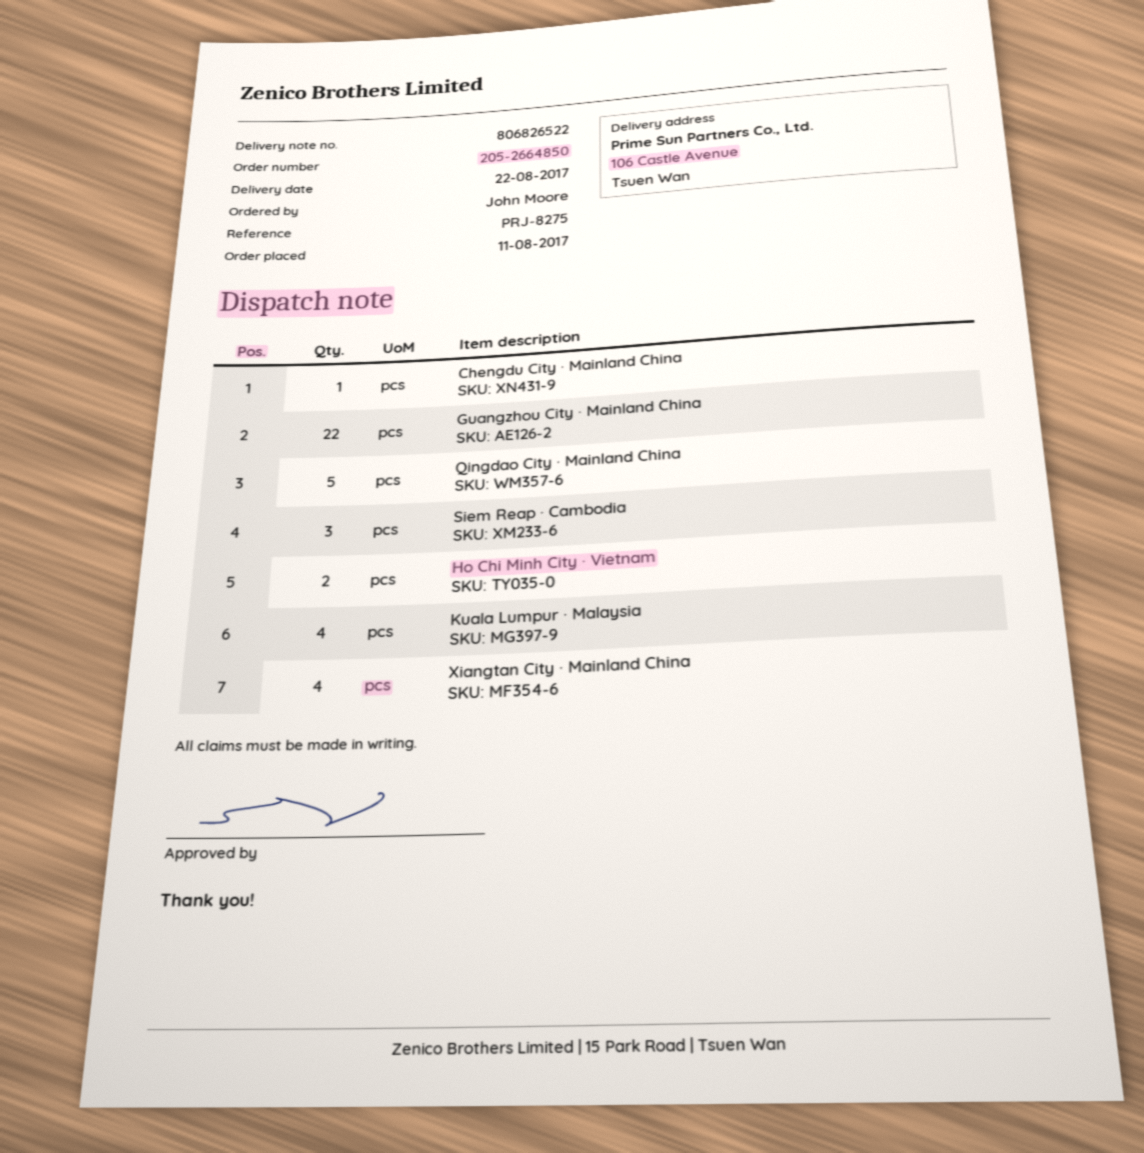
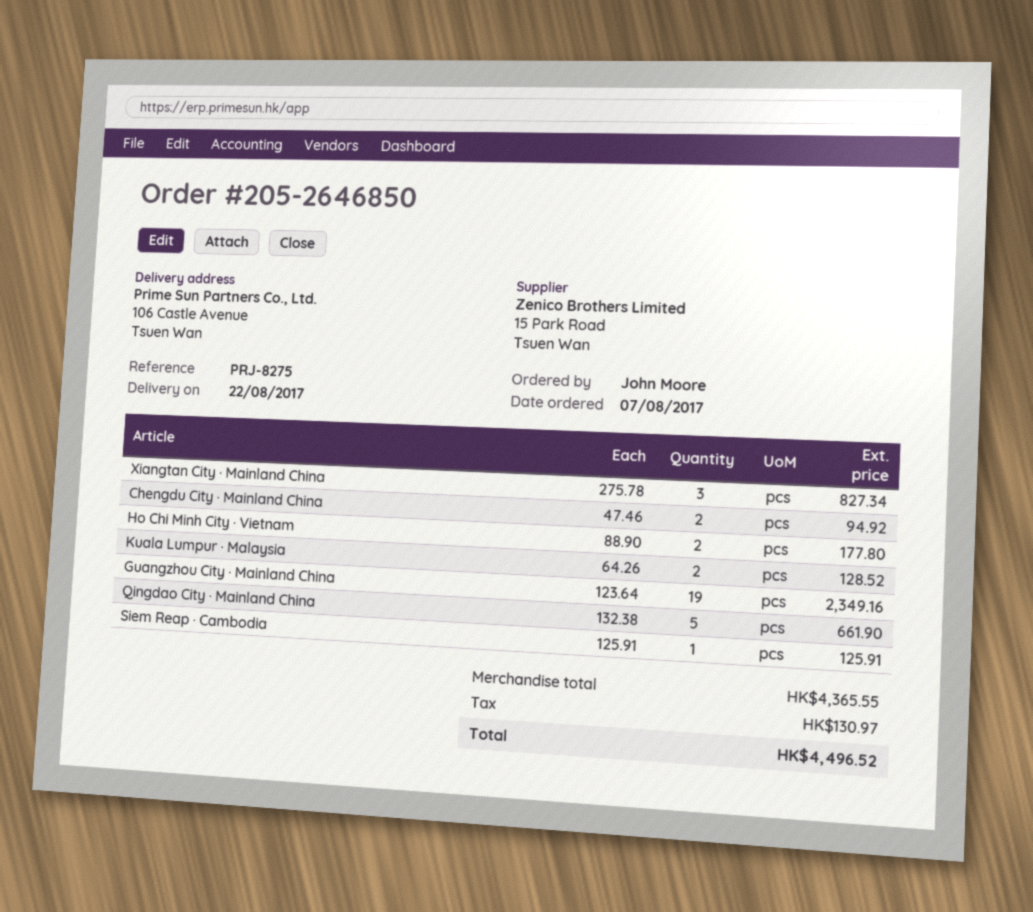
order number: 205-2664850 -> 205-2646850
order date: 2017-08-11 -> 2017-08-07
Chengdu City · Mainland China: 1 -> 2
Guangzhou City · Mainland China: 22 -> 19
Siem Reap · Cambodia: 3 -> 1
Kuala Lumpur · Malaysia: 4 -> 2
Xiangtan City · Mainland China: 4 -> 3

